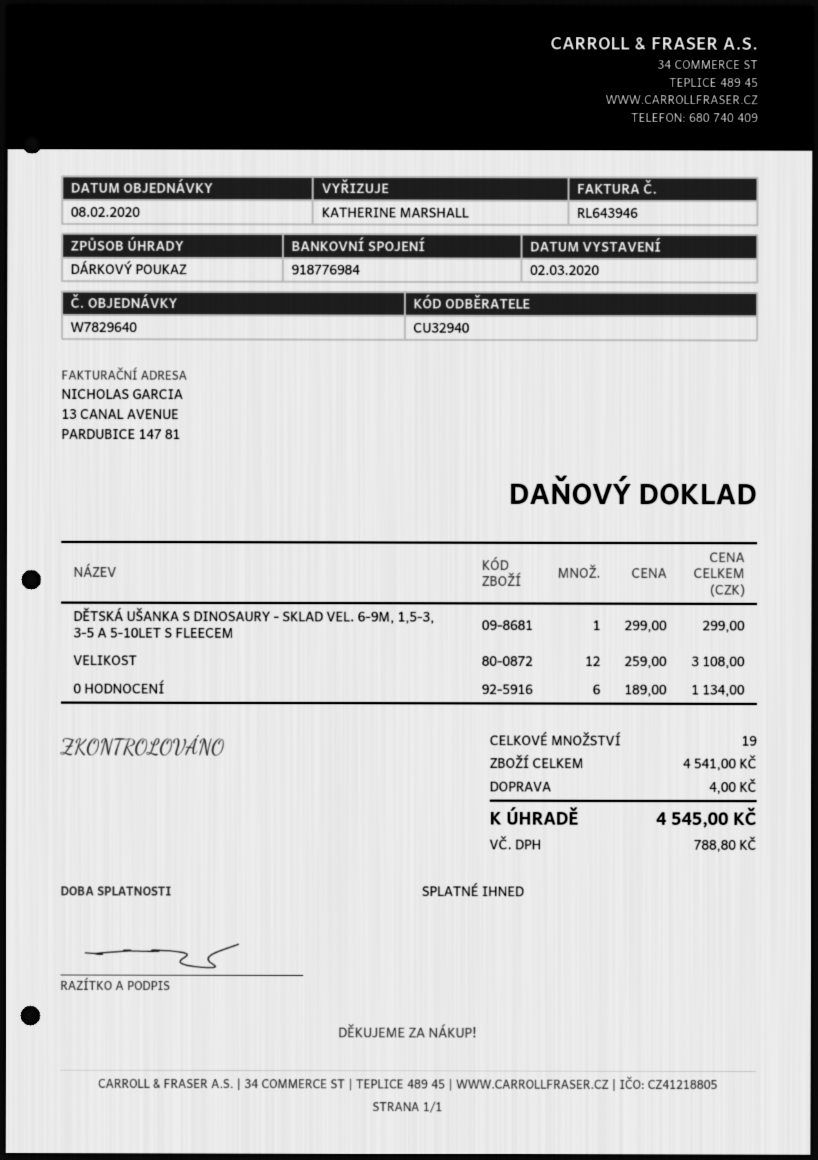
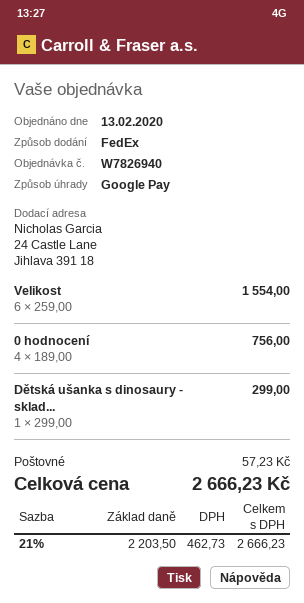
order number: W7829640 -> W7826940
order date: 2020-02-08 -> 2020-02-13
payment method: gift card -> Google Pay
VELIKOST: 12 x 259.00 = 3108.00 -> 6 x 259.00 = 1554.00
0 HODNOCENÍ: 6 x 189.00 = 1134.00 -> 4 x 189.00 = 756.00
shipping: 4.00 -> 57.23
tax: 788.80 -> 462.73
total: 4545.00 -> 2666.23

